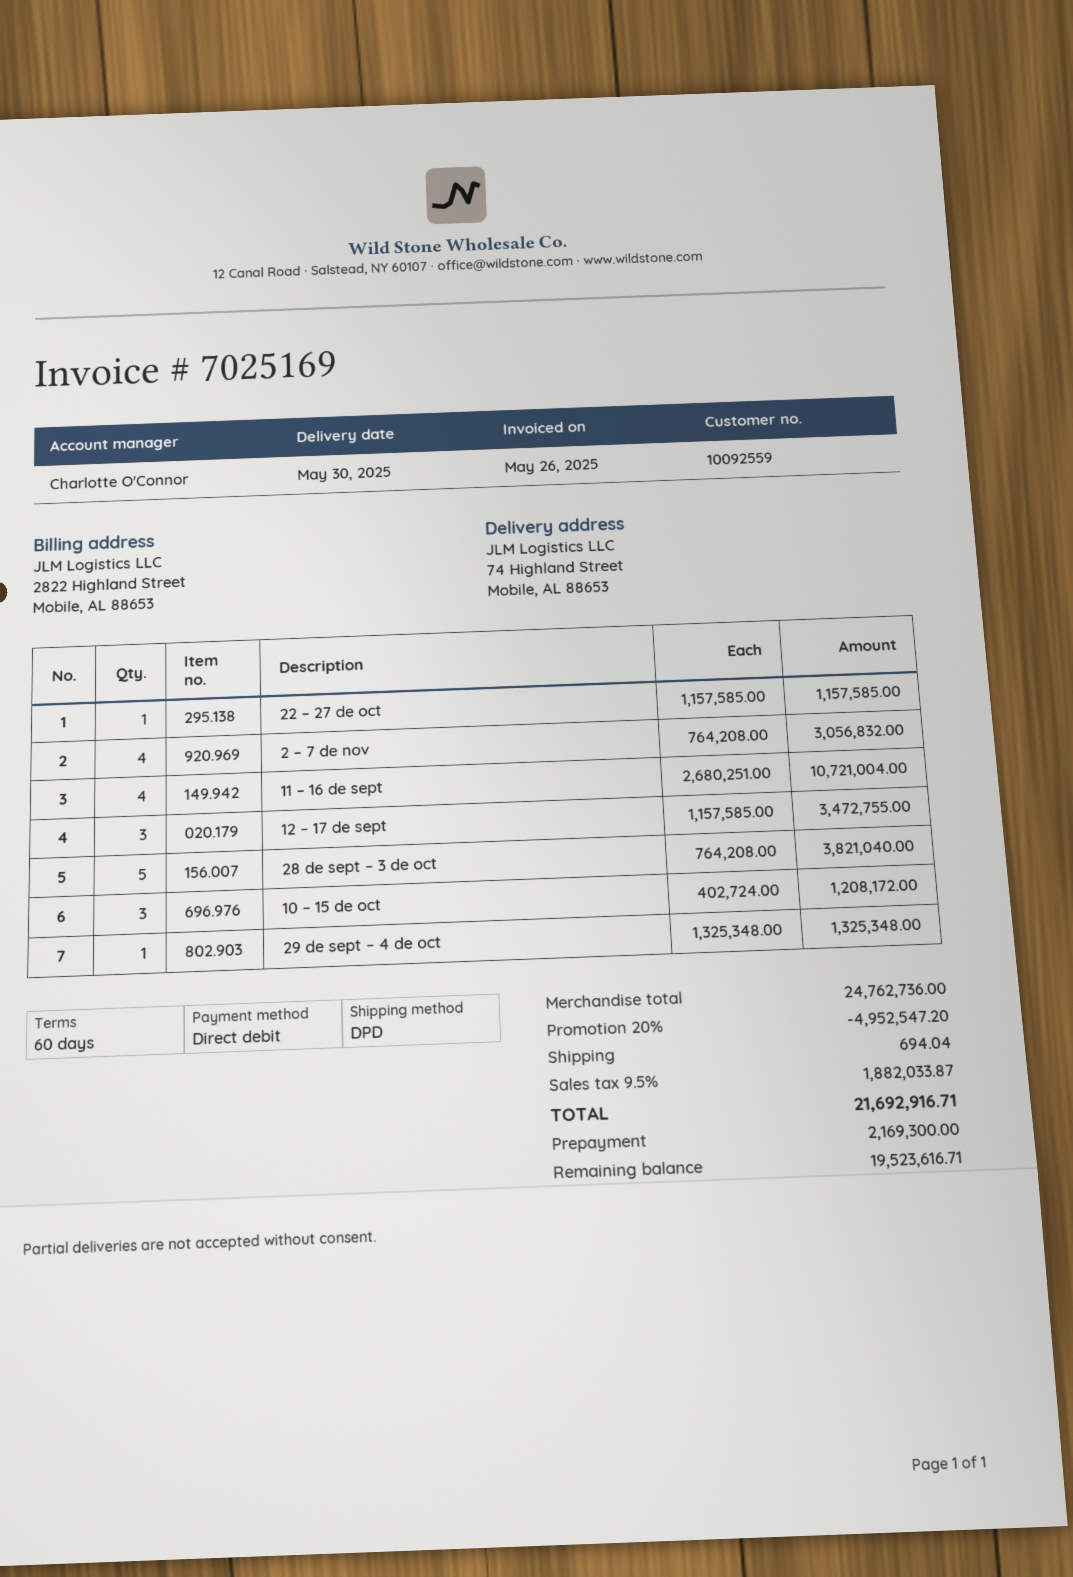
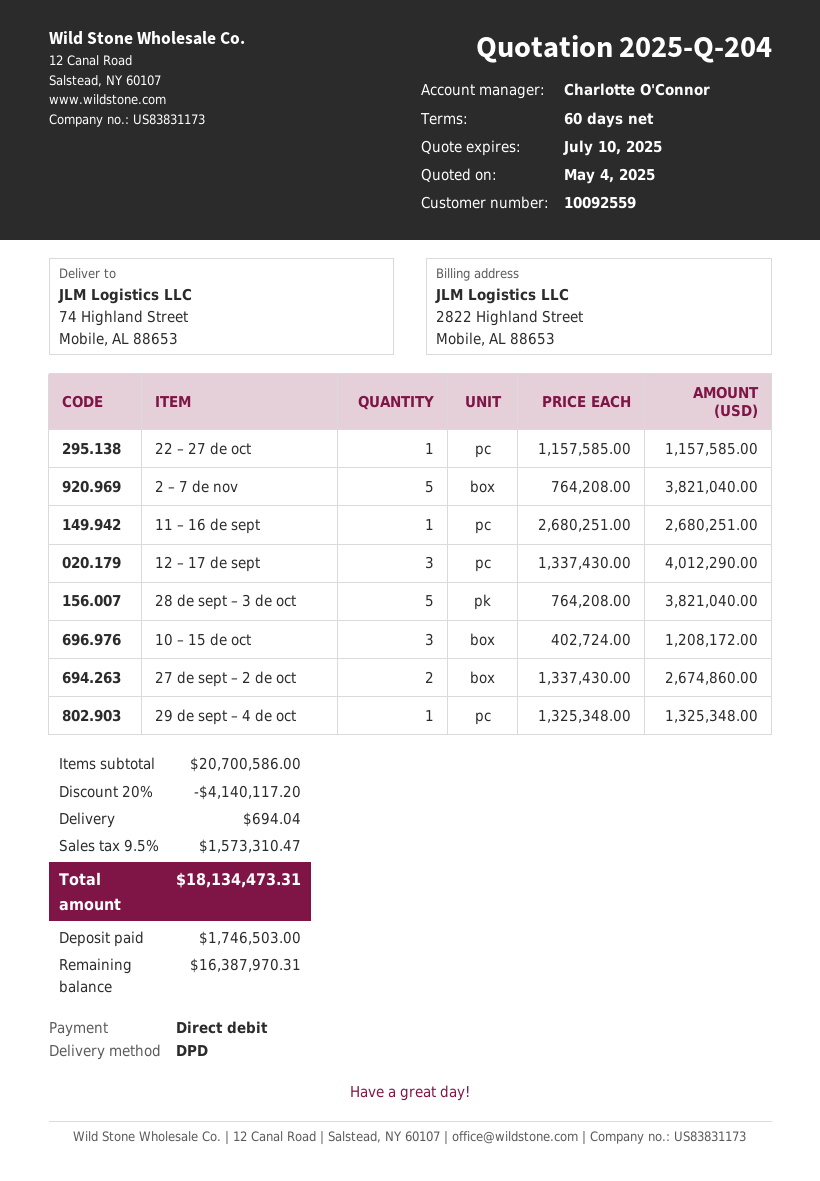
2 – 7 de nov: 4 x 764208.00 = 3056832.00 -> 5 x 764208.00 = 3821040.00
11 – 16 de sept: 4 x 2680251.00 = 10721004.00 -> 1 x 2680251.00 = 2680251.00
12 – 17 de sept: 3 x 1157585.00 = 3472755.00 -> 3 x 1337430.00 = 4012290.00
27 de sept – 2 de oct: none -> 2 x 1337430.00 = 2674860.00
subtotal: 24762736.00 -> 20700586.00
discount: 20% = 4952547.20 -> 20% = 4140117.20
tax: 9.5% = 1882033.87 -> 9.5% = 1573310.47
total: 21692916.71 -> 18134473.31
deposit: 2169300.00 -> 1746503.00
balance: 19523616.71 -> 16387970.31

